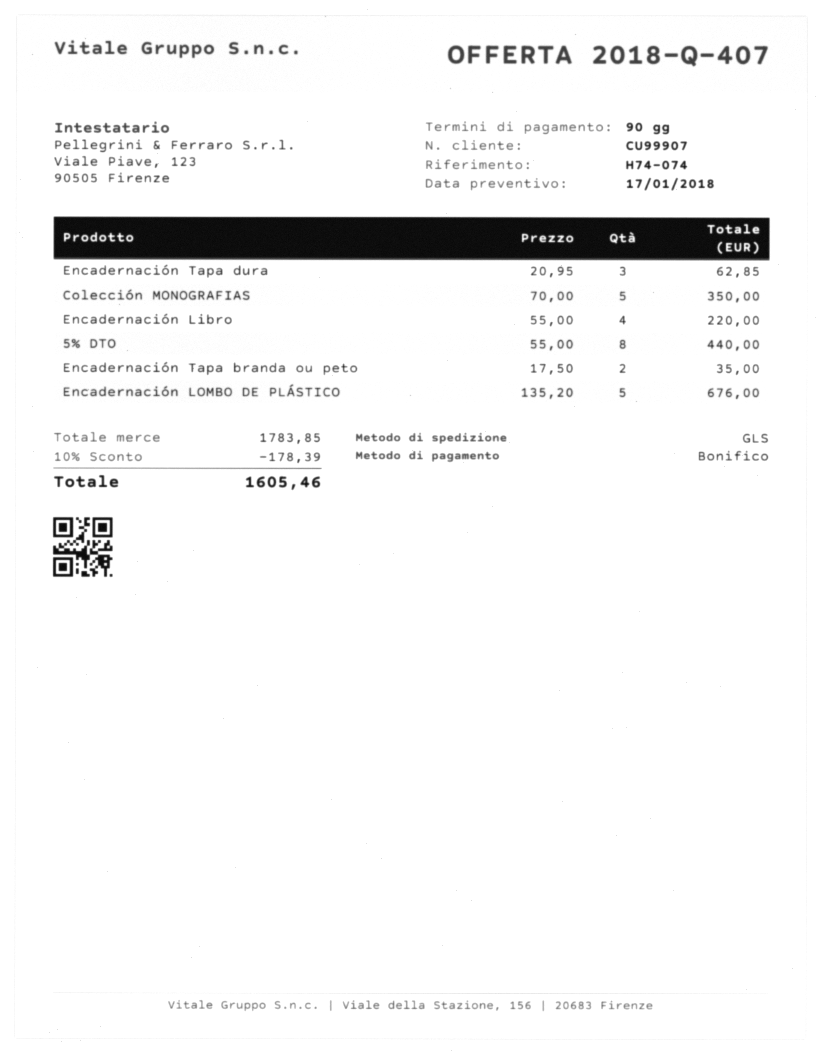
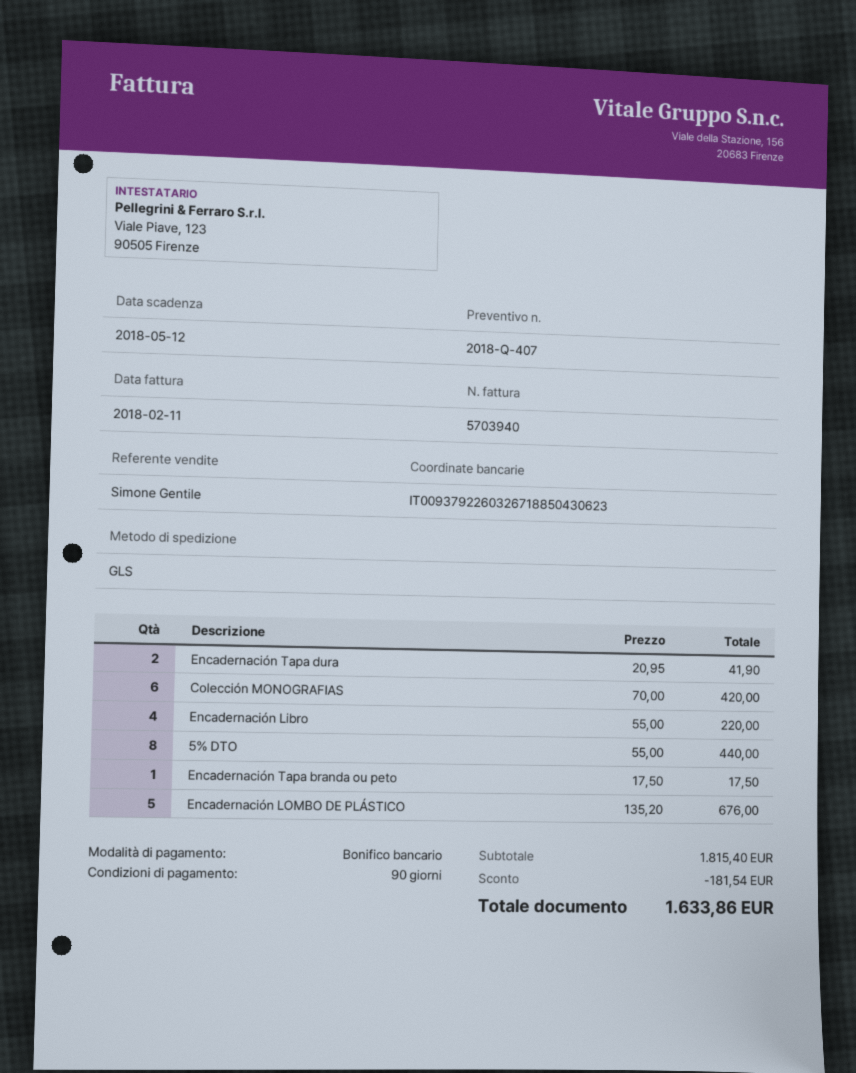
Encadernación Tapa dura: 3 x 20.95 = 62.85 -> 2 x 20.95 = 41.90
Colección MONOGRAFIAS: 5 x 70.00 = 350.00 -> 6 x 70.00 = 420.00
Encadernación Tapa branda ou peto: 2 x 17.50 = 35.00 -> 1 x 17.50 = 17.50
subtotal: 1783.85 -> 1815.40
discount: 178.39 -> 181.54
total: 1605.46 -> 1633.86

